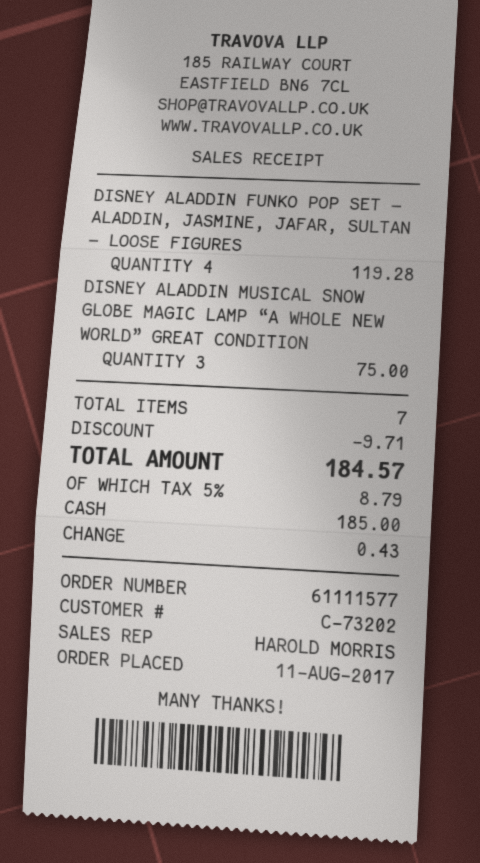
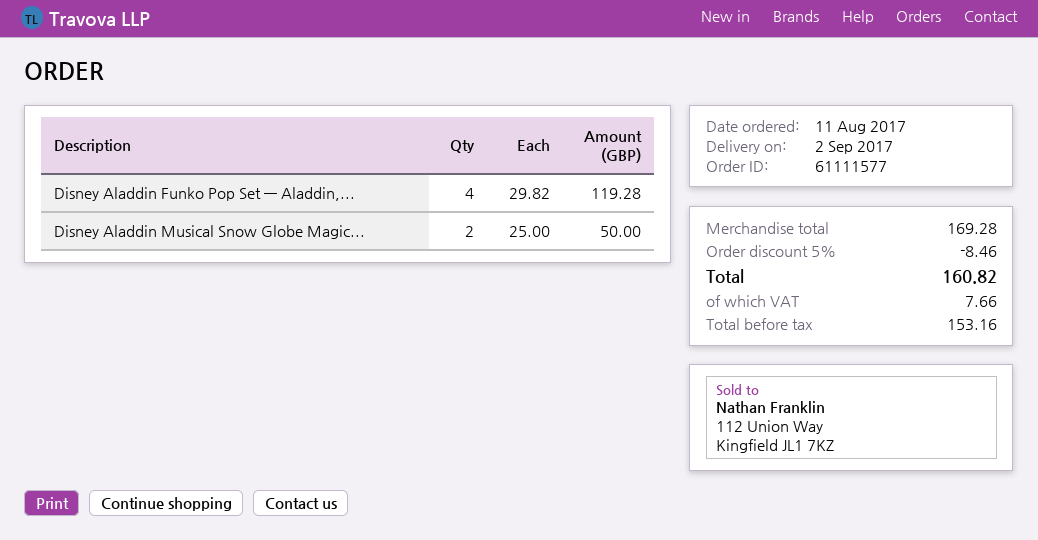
DISNEY ALADDIN MUSICAL SNOW GLOBE MAGIC LAMP “A WHOLE NEW WORLD” GREAT CONDITION: 3 for 75.00 -> 2 for 50.00
discount: 9.71 -> 8.46
tax: 8.79 -> 7.66
total: 184.57 -> 160.82

